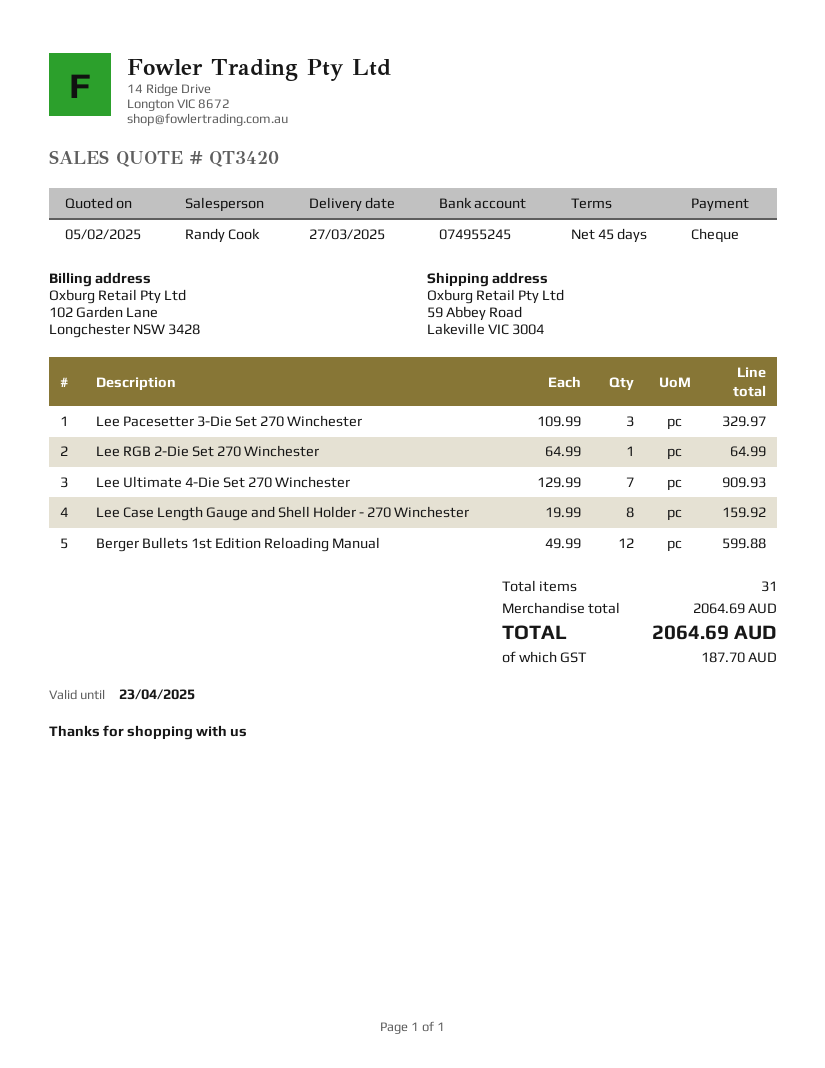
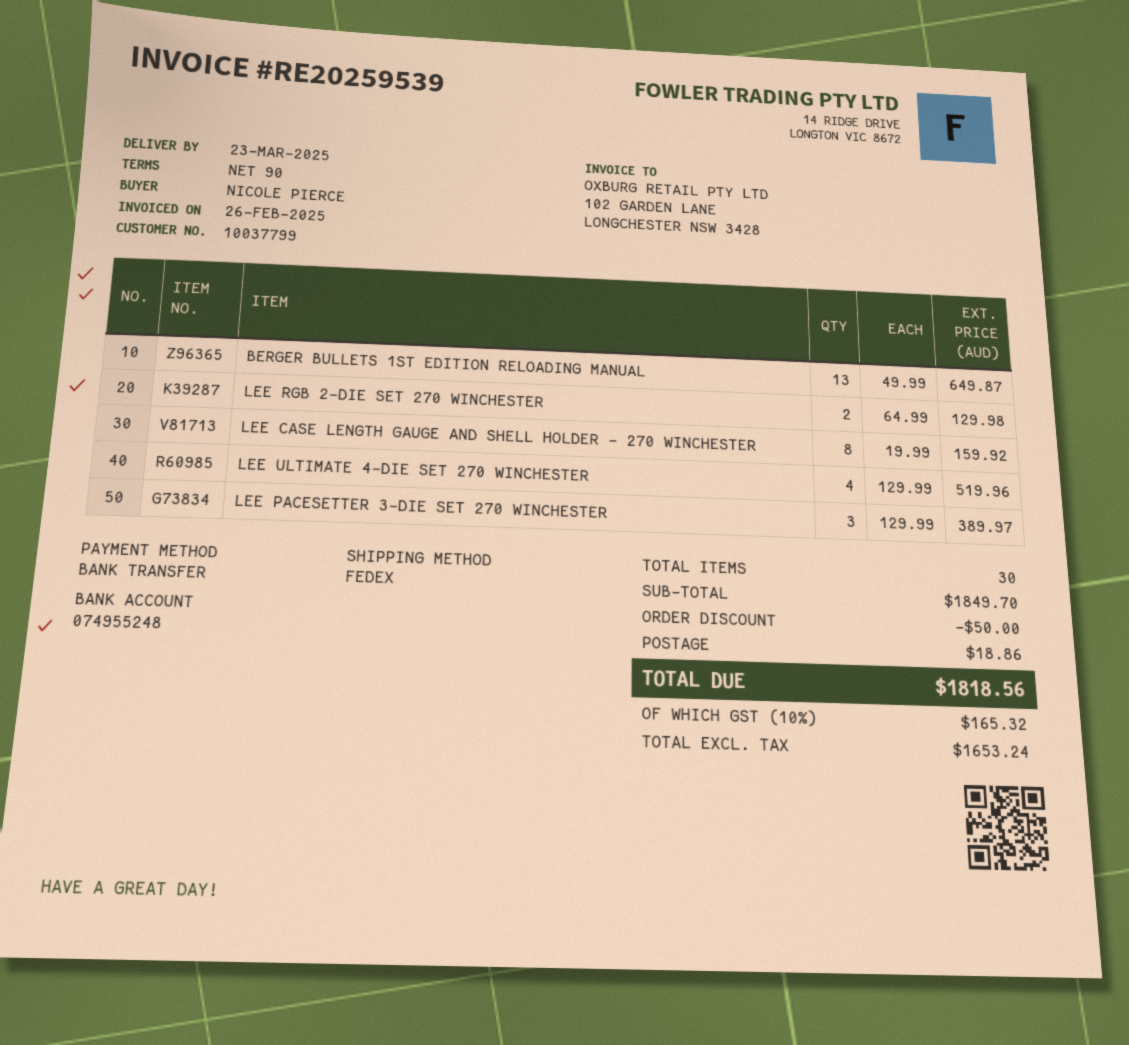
delivery date: 2025-03-27 -> 2025-03-23
payment terms: 45 days -> 90 days
payment method: cheque -> bank transfer
bank account: 074955245 -> 074955248
Lee Pacesetter 3-Die Set 270 Winchester: 3 x 109.99 = 329.97 -> 3 x 129.99 = 389.97
Lee RGB 2-Die Set 270 Winchester: 1 x 64.99 = 64.99 -> 2 x 64.99 = 129.98
Lee Ultimate 4-Die Set 270 Winchester: 7 x 129.99 = 909.93 -> 4 x 129.99 = 519.96
Berger Bullets 1st Edition Reloading Manual: 12 x 49.99 = 599.88 -> 13 x 49.99 = 649.87
total quantity: 31 -> 30
subtotal: 2064.69 -> 1849.70
discount: none -> 50.00
shipping: none -> 18.86
tax: 187.70 -> 165.32
total: 2064.69 -> 1818.56

